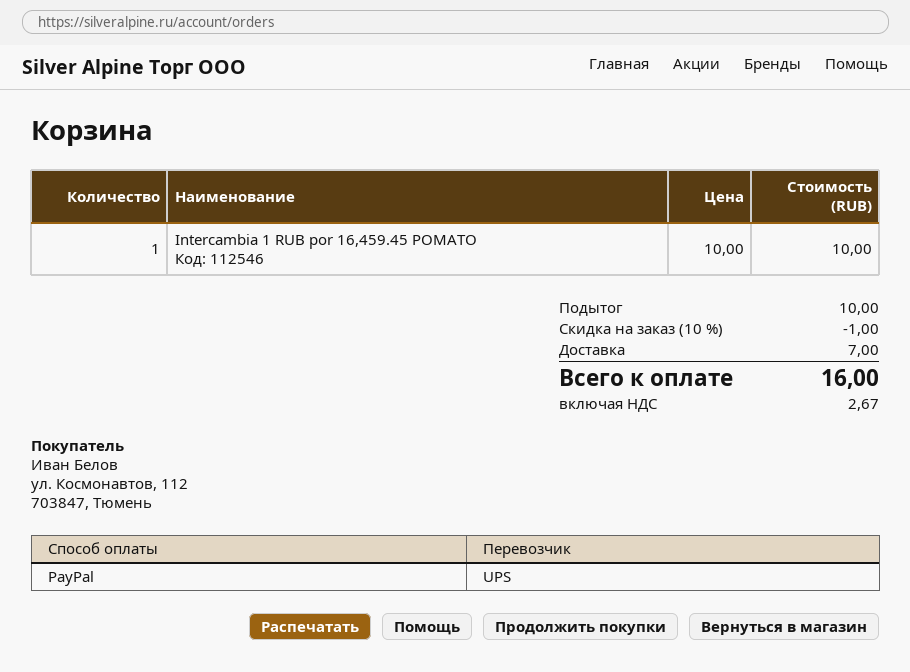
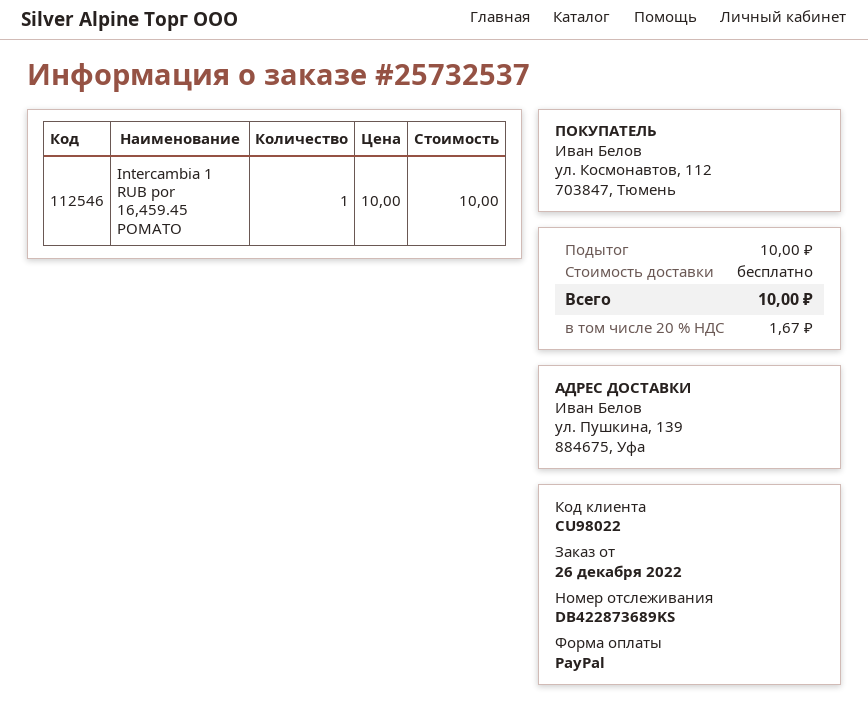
discount: 10% = 1.00 -> none
shipping: 7.00 -> 0.00
tax: 2.67 -> 1.67
total: 16.00 -> 10.00

